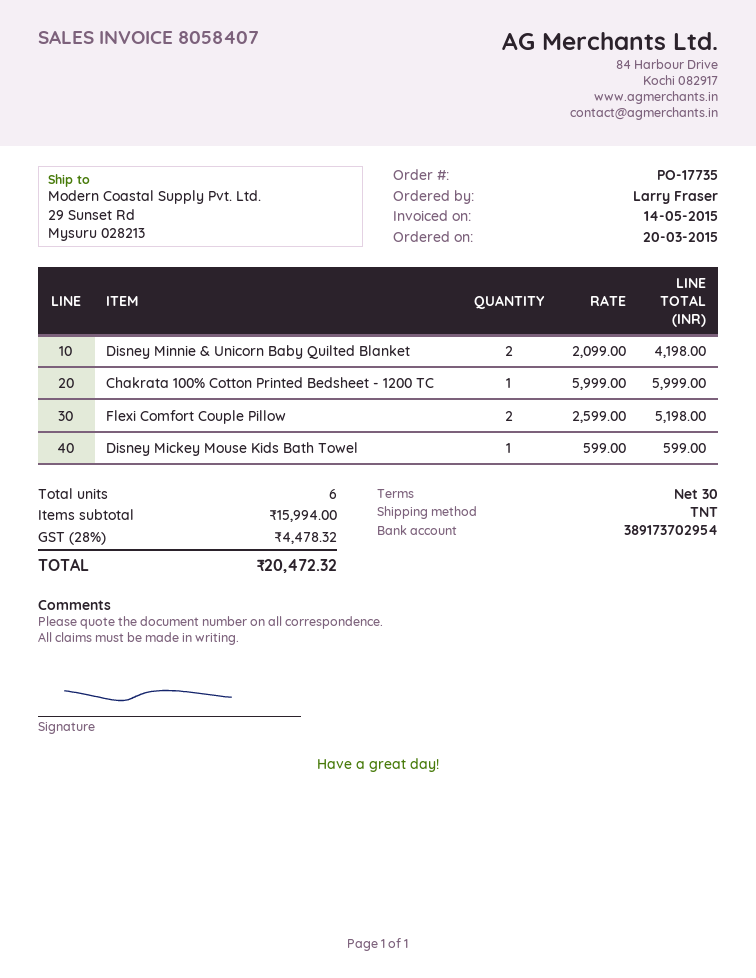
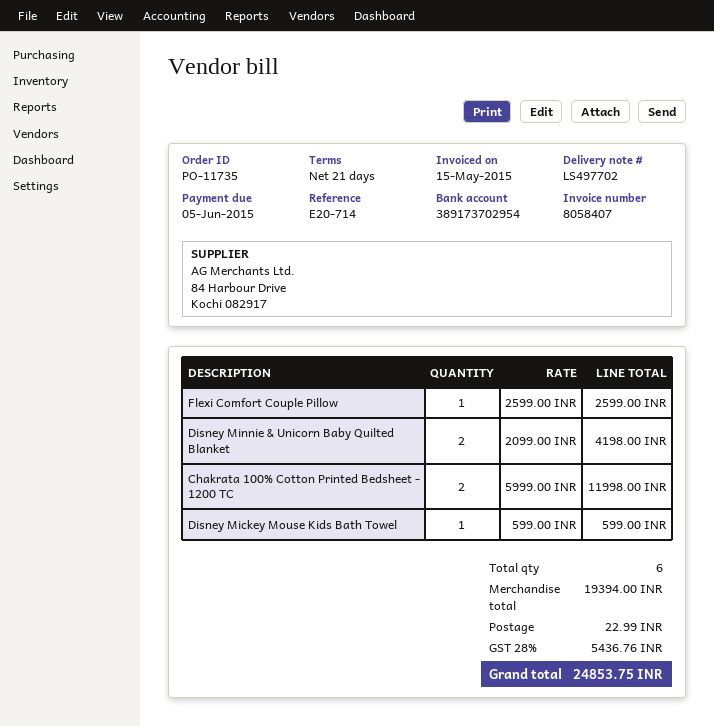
order number: PO-17735 -> PO-11735
invoice date: 2015-05-14 -> 2015-05-15
payment terms: 30 days -> 21 days
Chakrata 100% Cotton Printed Bedsheet - 1200 TC: 1 x 5999.00 = 5999.00 -> 2 x 5999.00 = 11998.00
Flexi Comfort Couple Pillow: 2 x 2599.00 = 5198.00 -> 1 x 2599.00 = 2599.00
subtotal: 15994.00 -> 19394.00
shipping: none -> 22.99
tax: 28% = 4478.32 -> 28% = 5436.76
total: 20472.32 -> 24853.75

